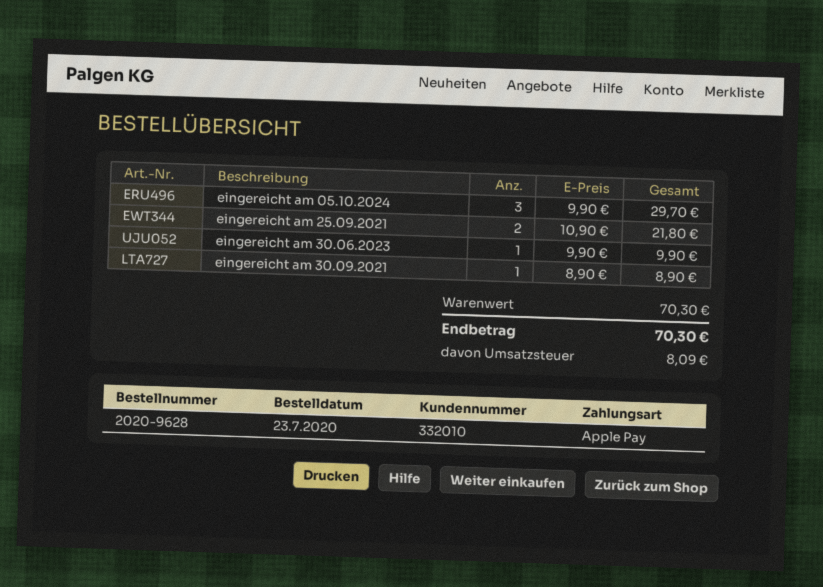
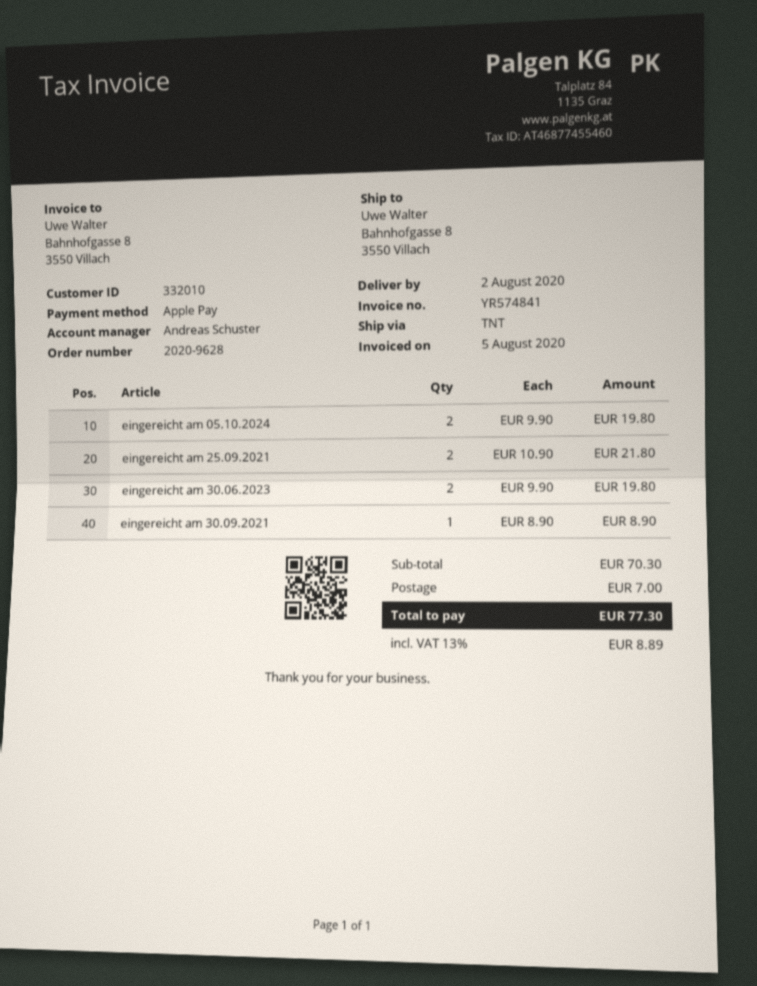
eingereicht am 05.10.2024: 3 x 9.90 = 29.70 -> 2 x 9.90 = 19.80
eingereicht am 30.06.2023: 1 x 9.90 = 9.90 -> 2 x 9.90 = 19.80
shipping: none -> 7.00
tax: 8.09 -> 8.89
total: 70.30 -> 77.30

